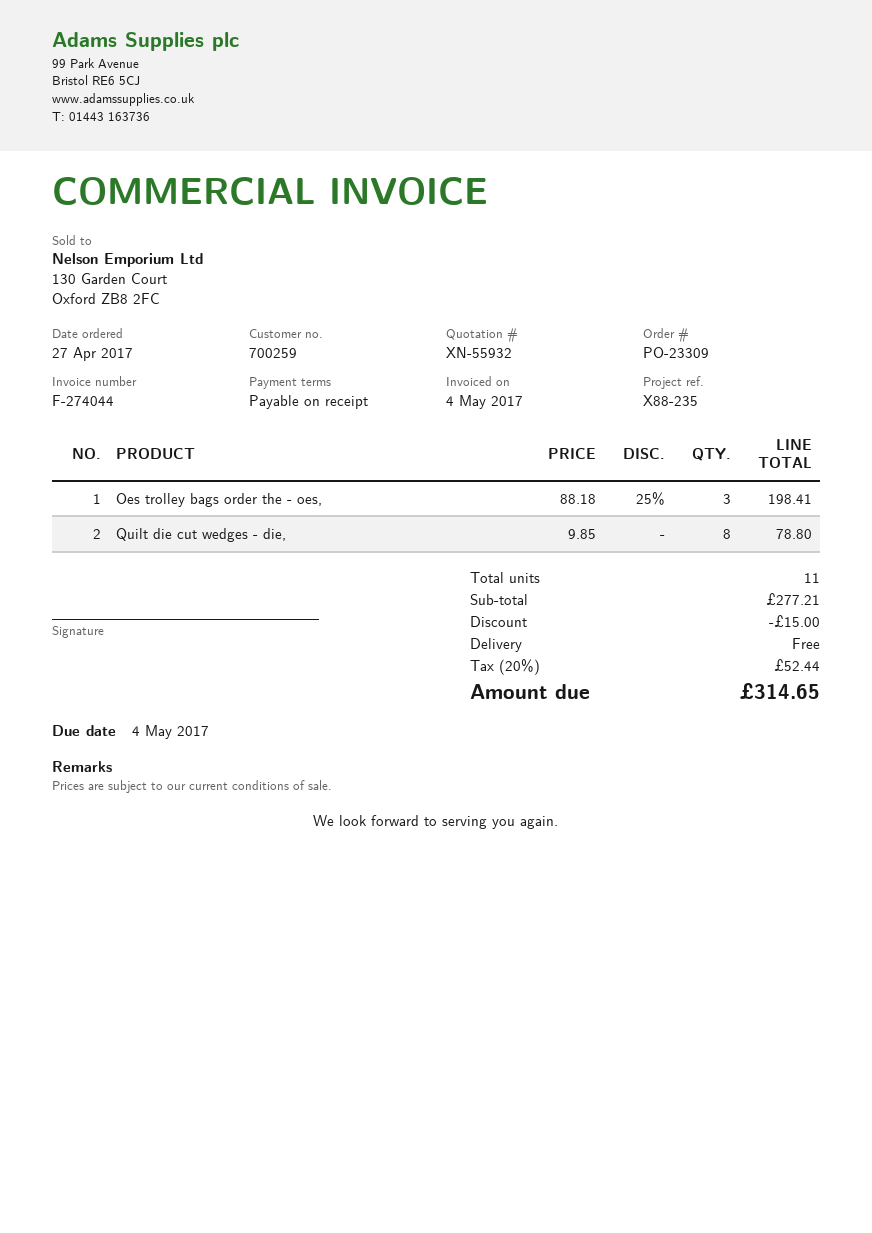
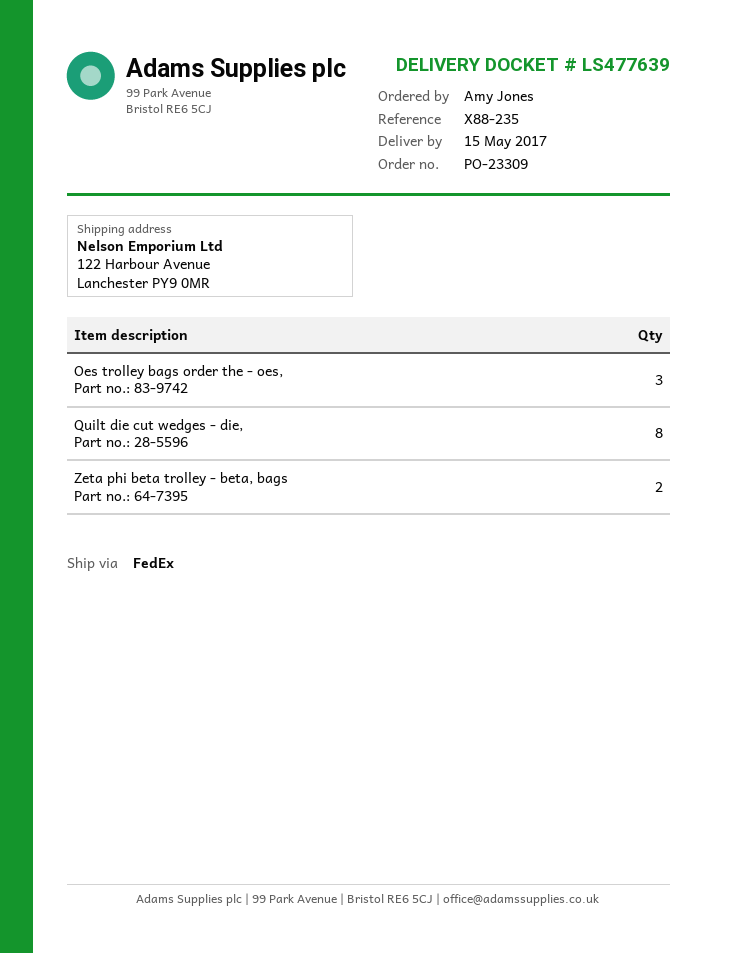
Zeta phi beta trolley - beta, bags: none -> 2

